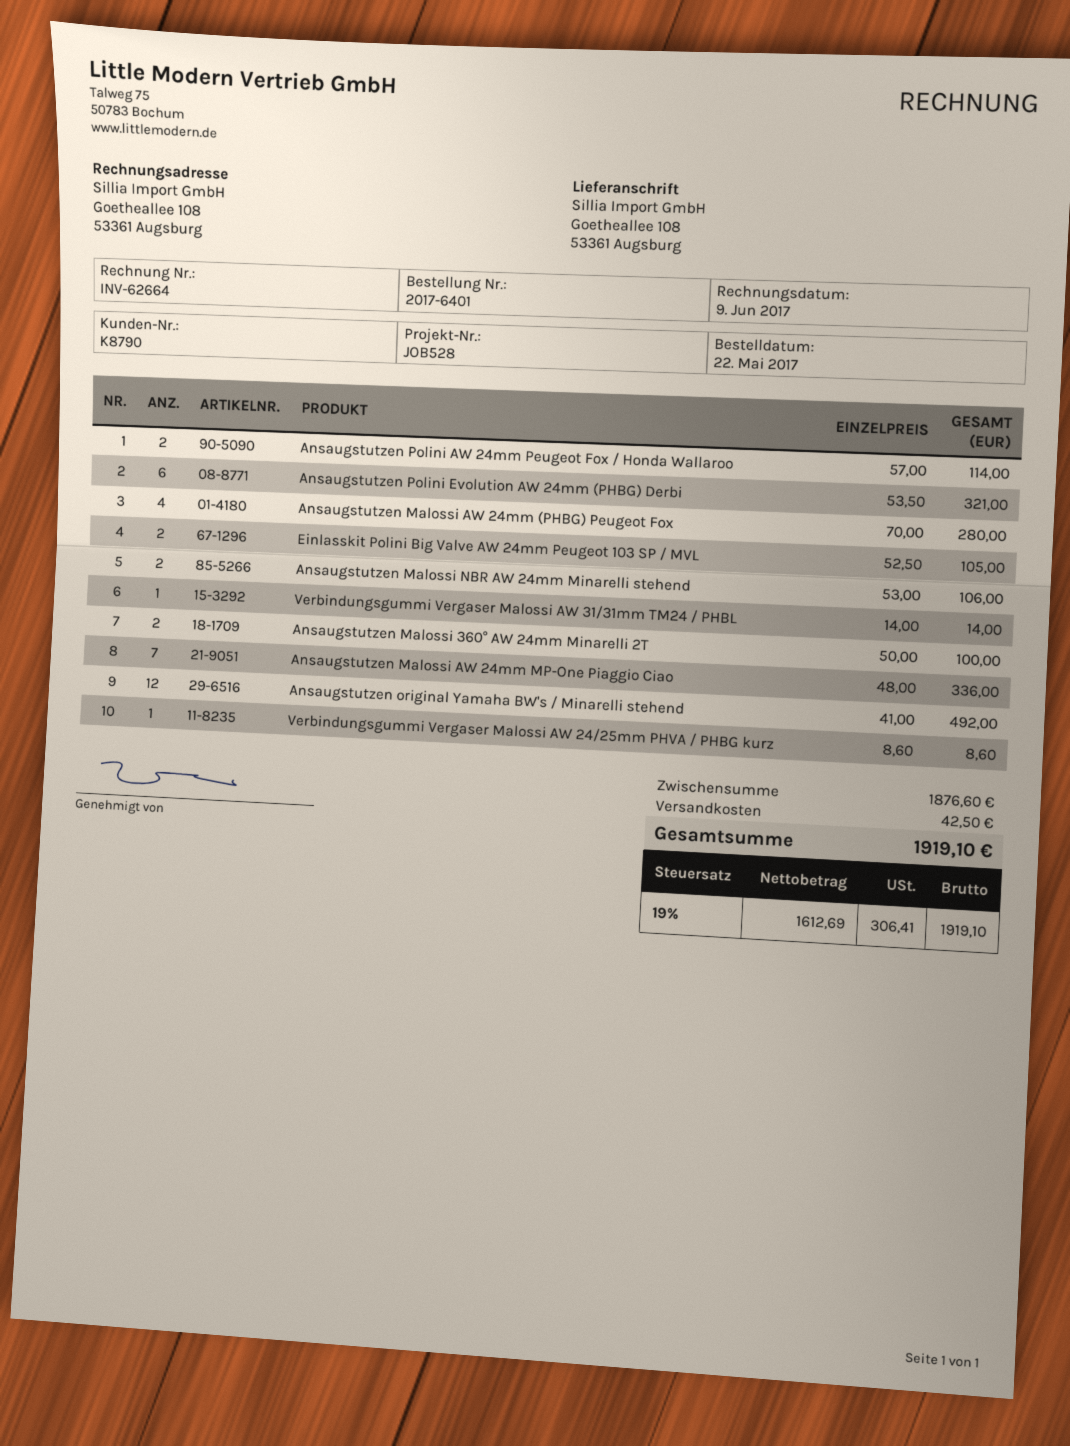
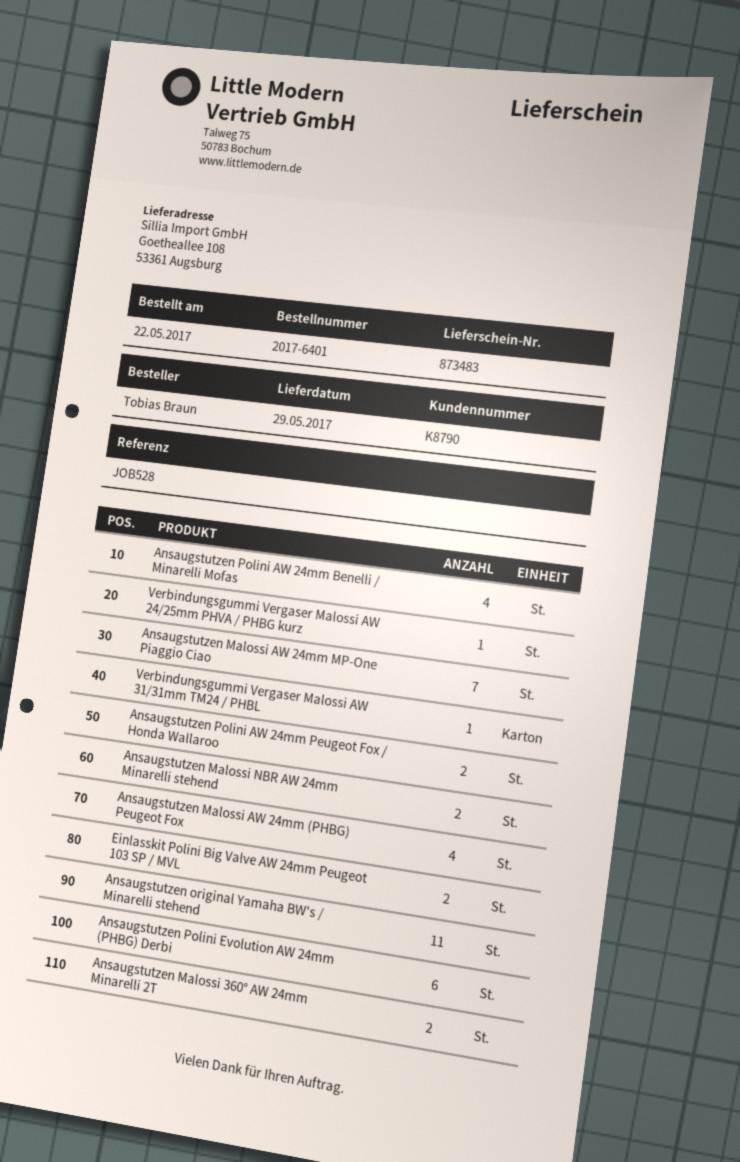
Ansaugstutzen original Yamaha BW's / Minarelli stehend: 12 -> 11
Ansaugstutzen Polini AW 24mm Benelli / Minarelli Mofas: none -> 4

